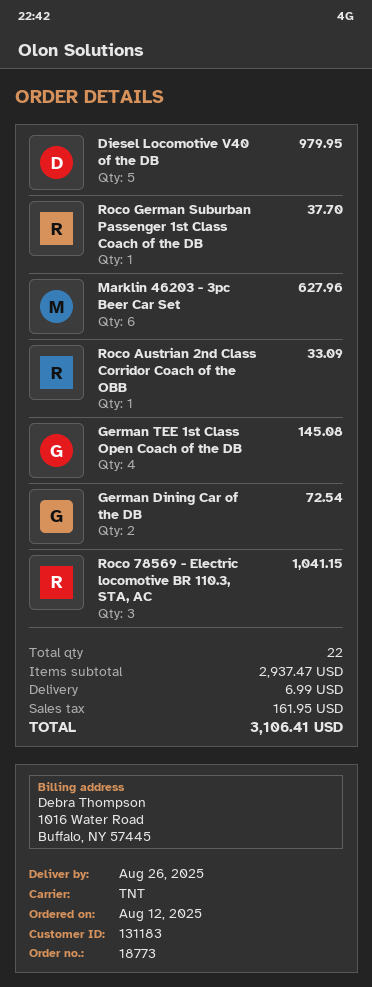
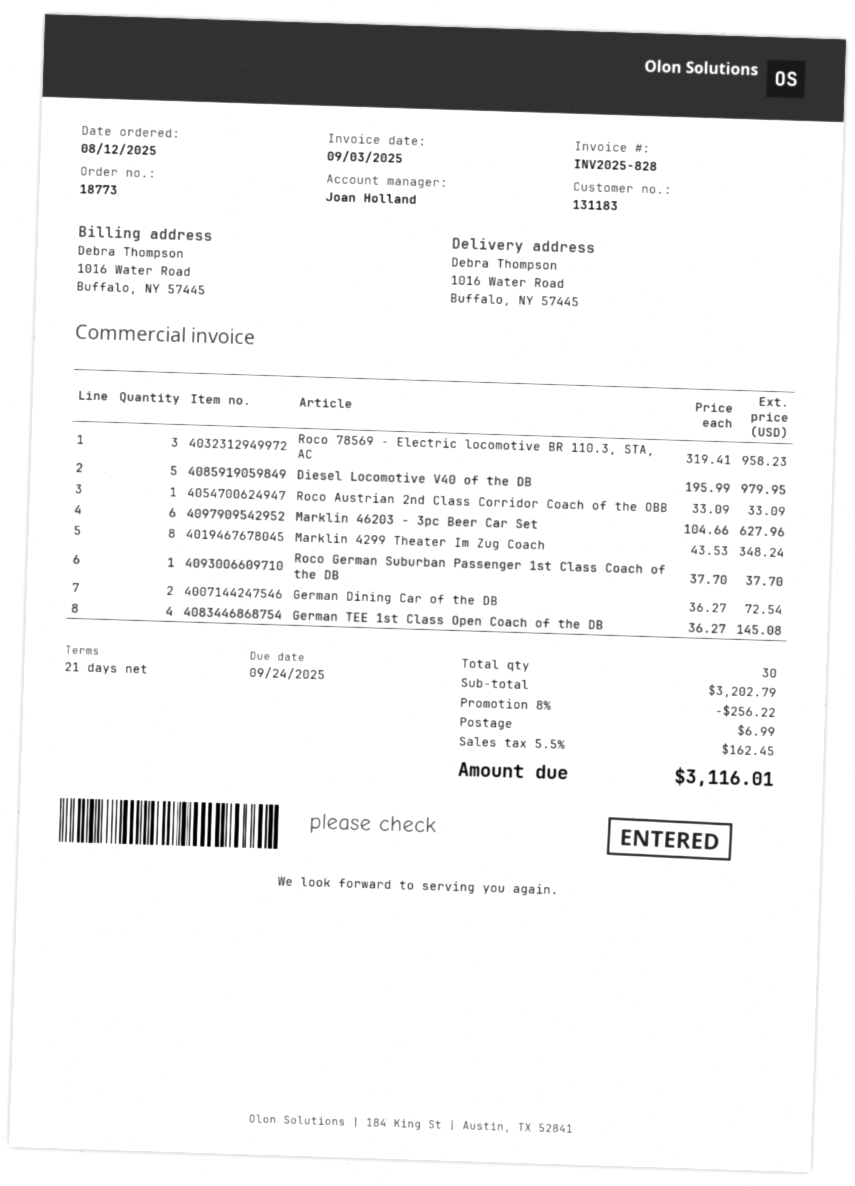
Roco 78569 - Electric locomotive BR 110.3, STA, AC: 3 for 1041.15 -> 3 for 958.23
Marklin 4299 Theater Im Zug Coach: none -> 8 for 348.24
total quantity: 22 -> 30
subtotal: 2937.47 -> 3202.79
discount: none -> 8% = 256.22
tax: 161.95 -> 162.45
total: 3106.41 -> 3116.01

